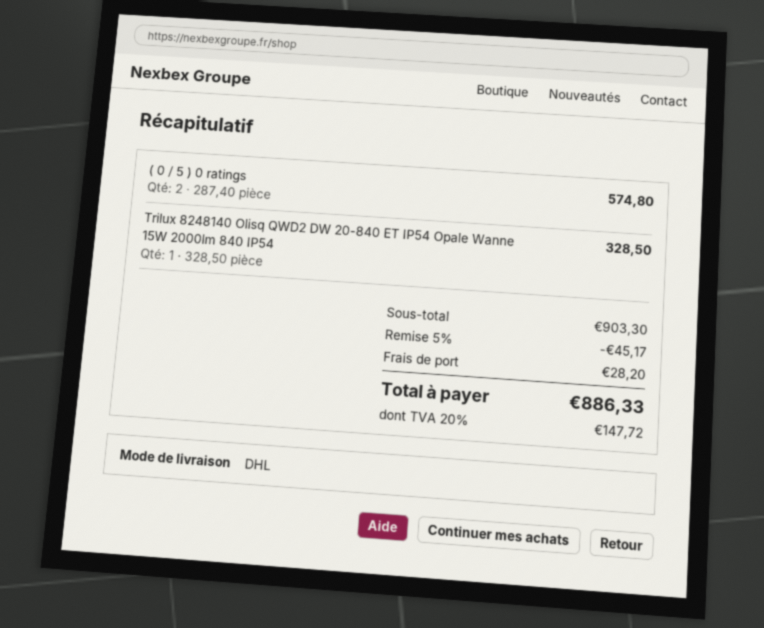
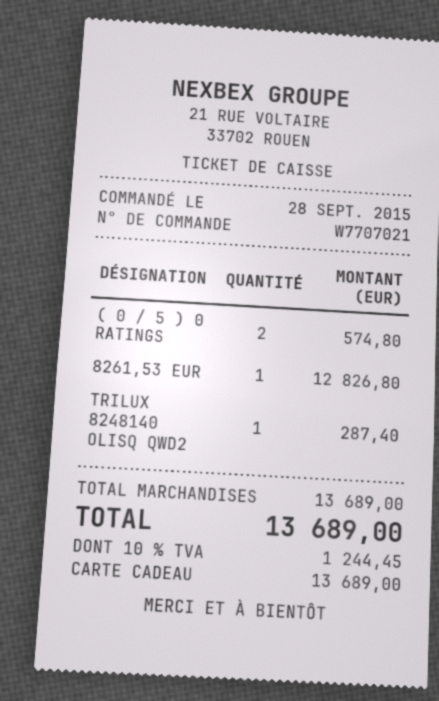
Trilux 8248140 Olisq QWD2 DW 20-840 ET IP54 Opale Wanne 15W 2000lm 840 IP54: 1 for 328.50 -> 1 for 287.40
8261,53 EUR: none -> 1 for 12826.80
subtotal: 903.30 -> 13689.00
discount: 5% = 45.17 -> none
shipping: 28.20 -> none
tax: 20% = 147.72 -> 10% = 1244.45
total: 886.33 -> 13689.00

